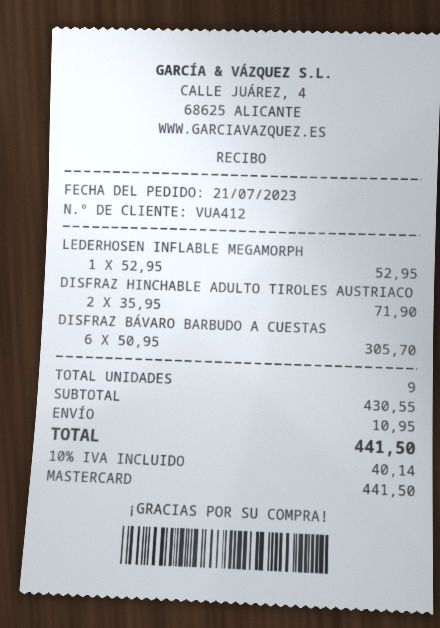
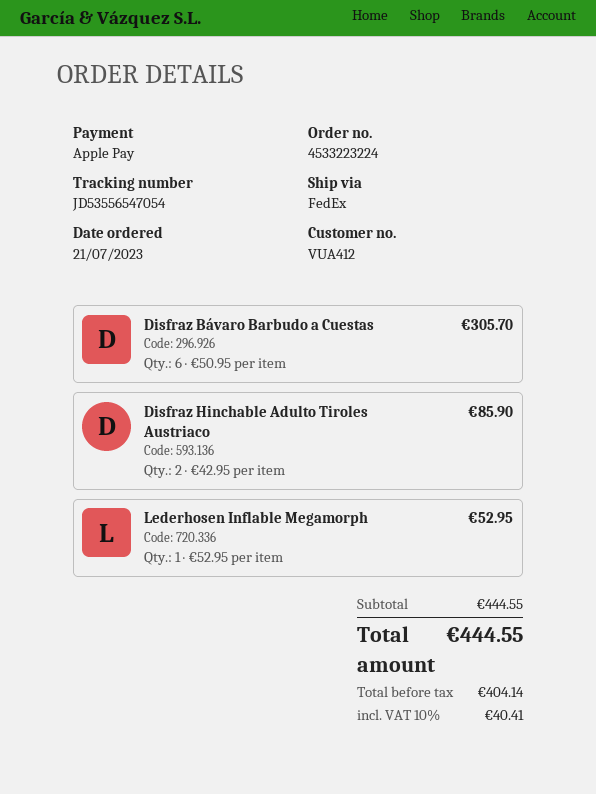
payment method: Mastercard -> Apple Pay
DISFRAZ HINCHABLE ADULTO TIROLES AUSTRIACO: 2 x 35.95 = 71.90 -> 2 x 42.95 = 85.90
subtotal: 430.55 -> 444.55
shipping: 10.95 -> none
tax: 10% = 40.14 -> 10% = 40.41
total: 441.50 -> 444.55

